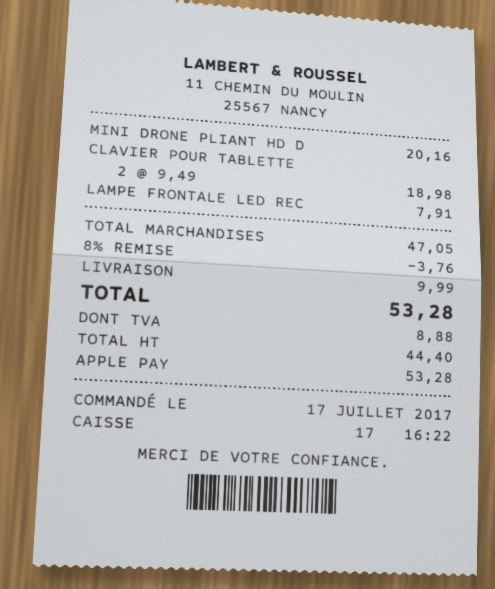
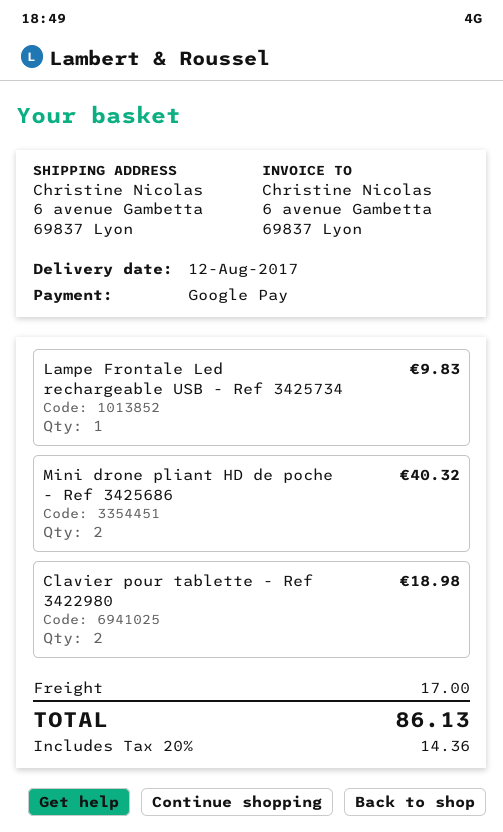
payment method: Apple Pay -> Google Pay
MINI DRONE PLIANT HD D: 1 for 20.16 -> 2 for 40.32
LAMPE FRONTALE LED REC: 1 for 7.91 -> 1 for 9.83
discount: 8% = 3.76 -> none
shipping: 9.99 -> 17.00
tax: 8.88 -> 14.36
total: 53.28 -> 86.13

